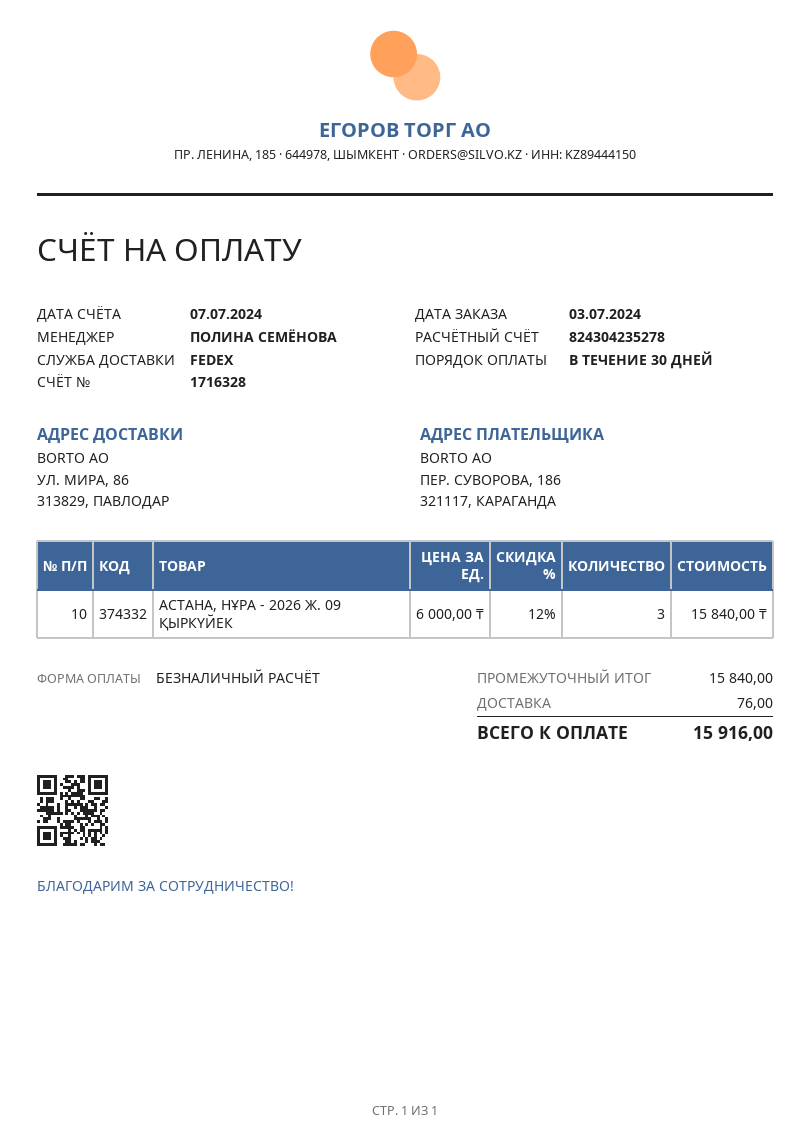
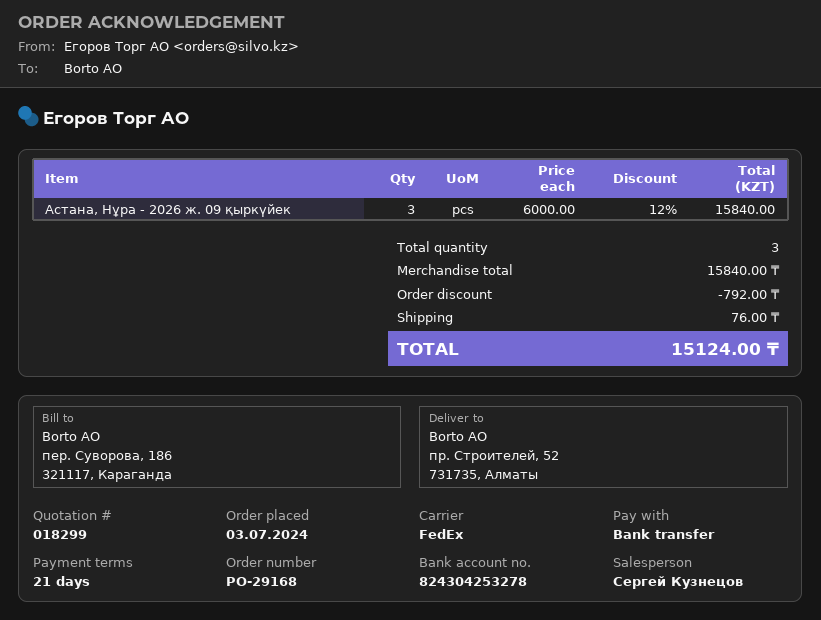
payment terms: 30 days -> 21 days
sales rep: ПОЛИНА СЕМЁНОВА -> Сергей Кузнецов
bank account: 824304235278 -> 824304253278
ship to: УЛ. МИРА, 86, 313829, ПАВЛОДАР -> пр. Строителей, 52, 731735, Алматы
discount: none -> 792.00
total: 15916.00 -> 15124.00

